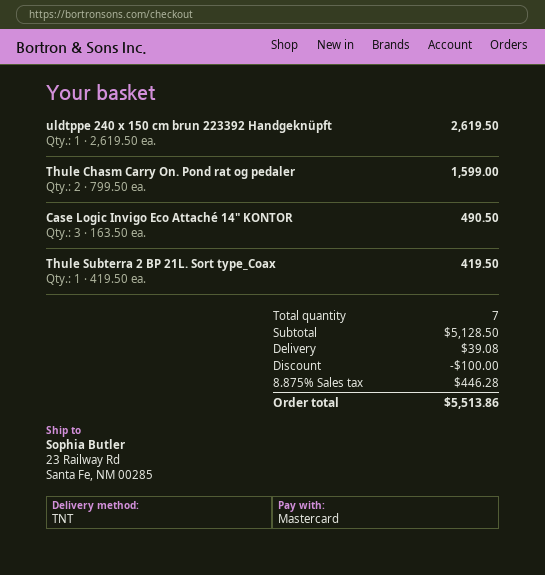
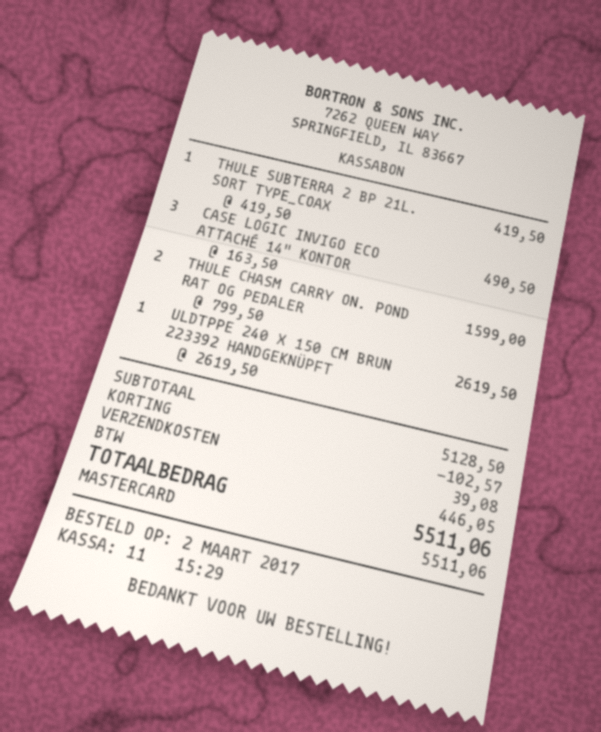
discount: 100.00 -> 102.57
tax: 446.28 -> 446.05
total: 5513.86 -> 5511.06

